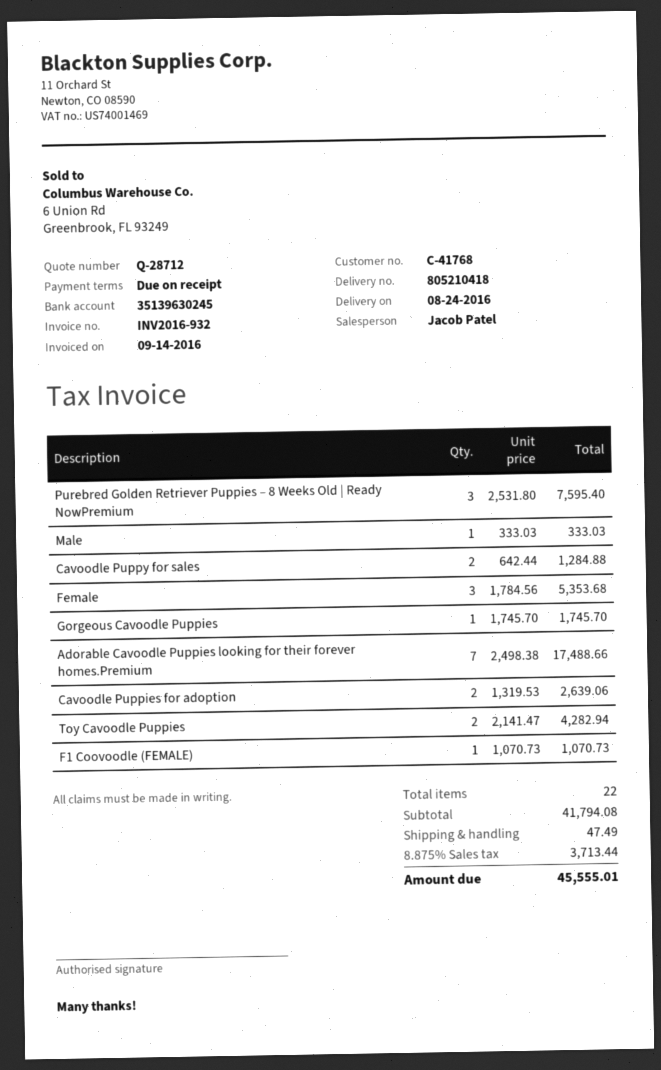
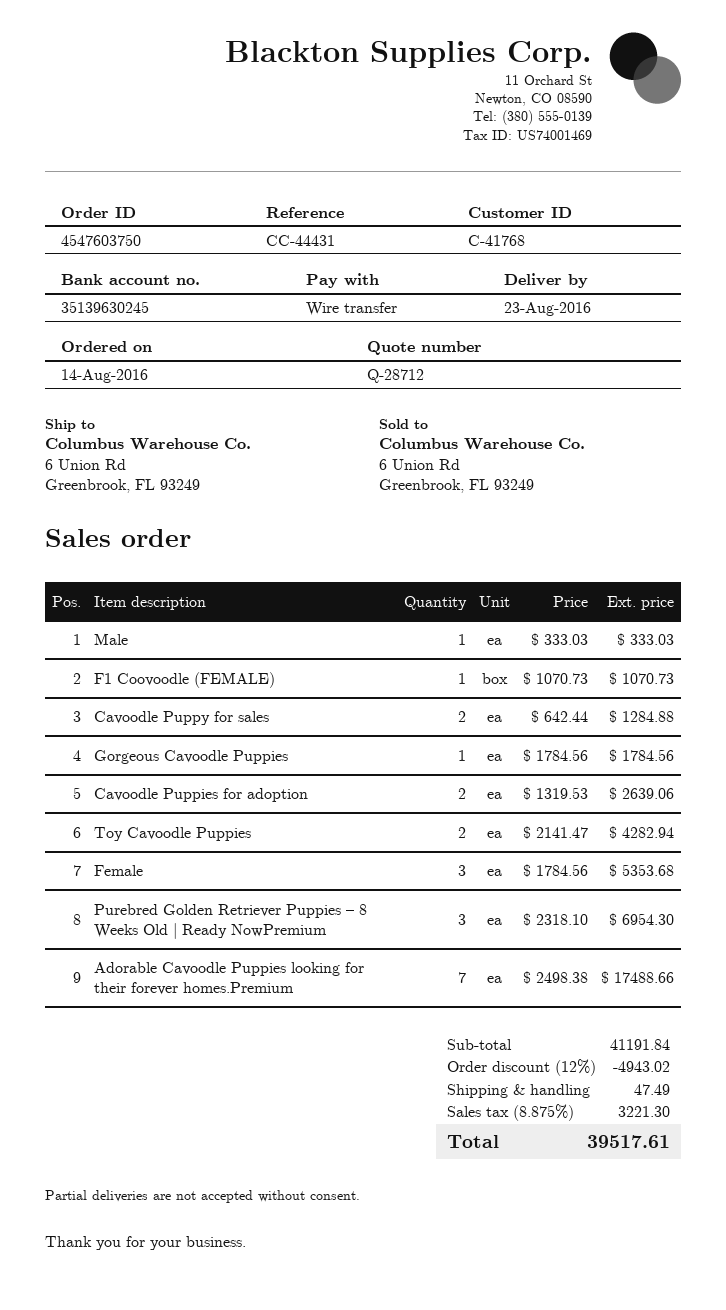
delivery date: 2016-08-24 -> 2016-08-23
Purebred Golden Retriever Puppies – 8 Weeks Old | Ready NowPremium: 3 x 2531.80 = 7595.40 -> 3 x 2318.10 = 6954.30
Gorgeous Cavoodle Puppies: 1 x 1745.70 = 1745.70 -> 1 x 1784.56 = 1784.56
subtotal: 41794.08 -> 41191.84
discount: none -> 12% = 4943.02
tax: 8.875% = 3713.44 -> 8.875% = 3221.30
total: 45555.01 -> 39517.61

